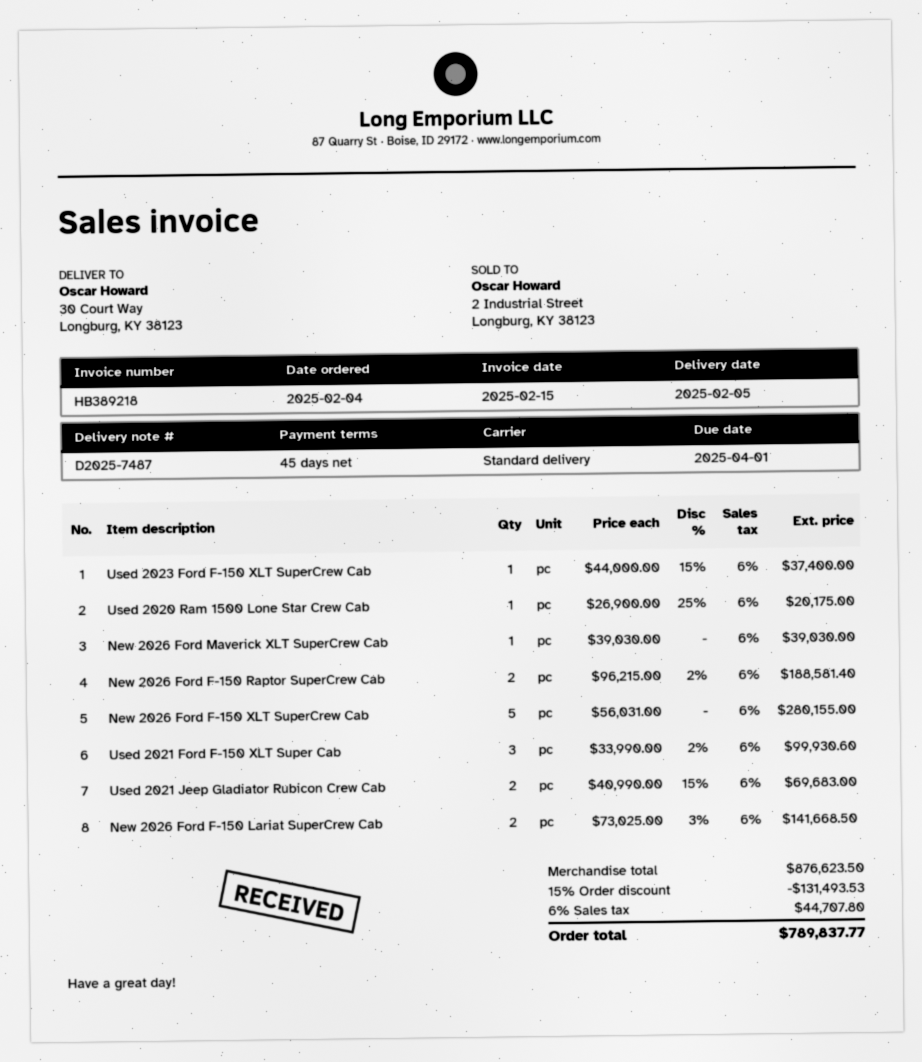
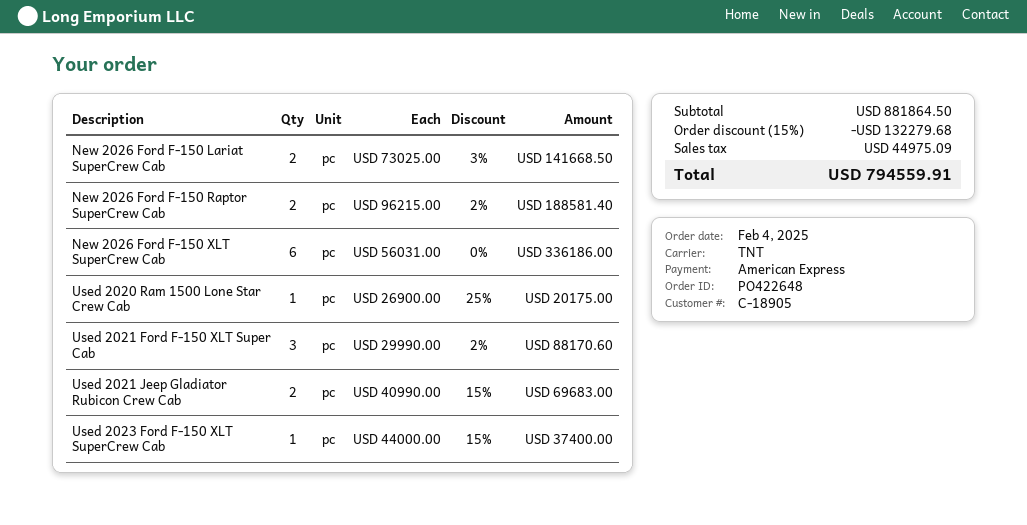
shipping method: standard -> TNT
New 2026 Ford Maverick XLT SuperCrew Cab: 1 x 39030.00 = 39030.00 -> none
New 2026 Ford F-150 XLT SuperCrew Cab: 5 x 56031.00 = 280155.00 -> 6 x 56031.00 = 336186.00
Used 2021 Ford F-150 XLT Super Cab: 3 x 33990.00 - 2% = 99930.60 -> 3 x 29990.00 - 2% = 88170.60
subtotal: 876623.50 -> 881864.50
discount: 15% = 131493.53 -> 15% = 132279.68
tax: 44707.80 -> 44975.09
total: 789837.77 -> 794559.91

